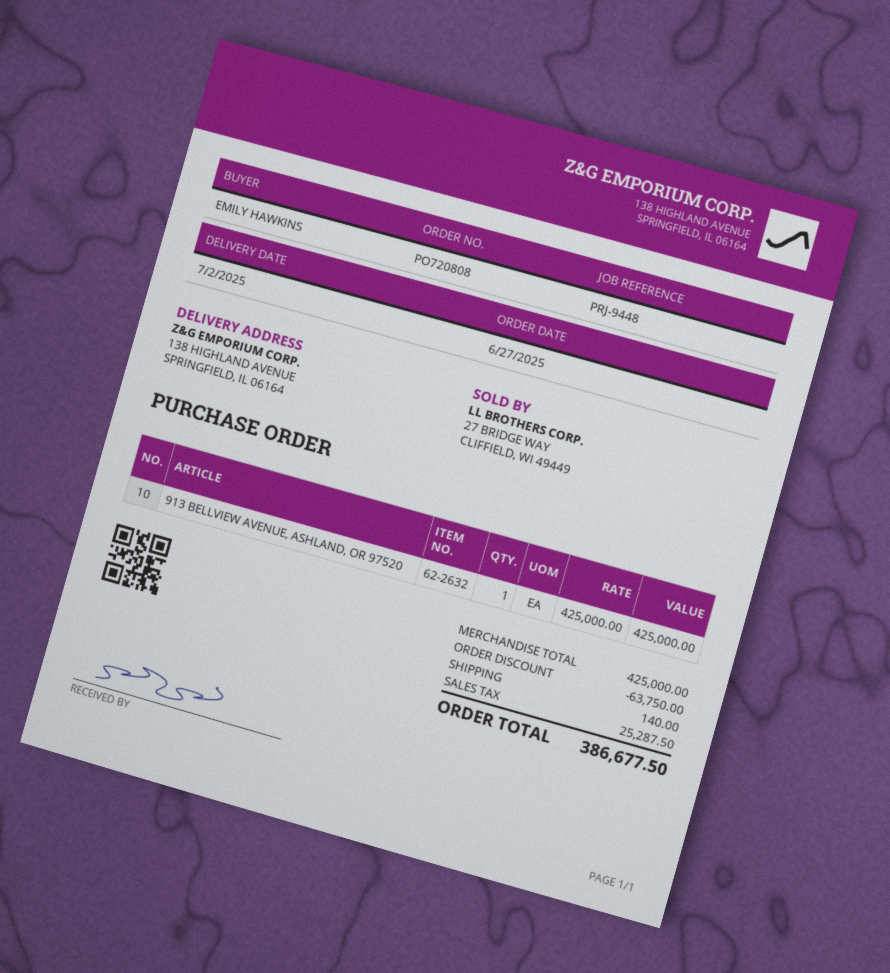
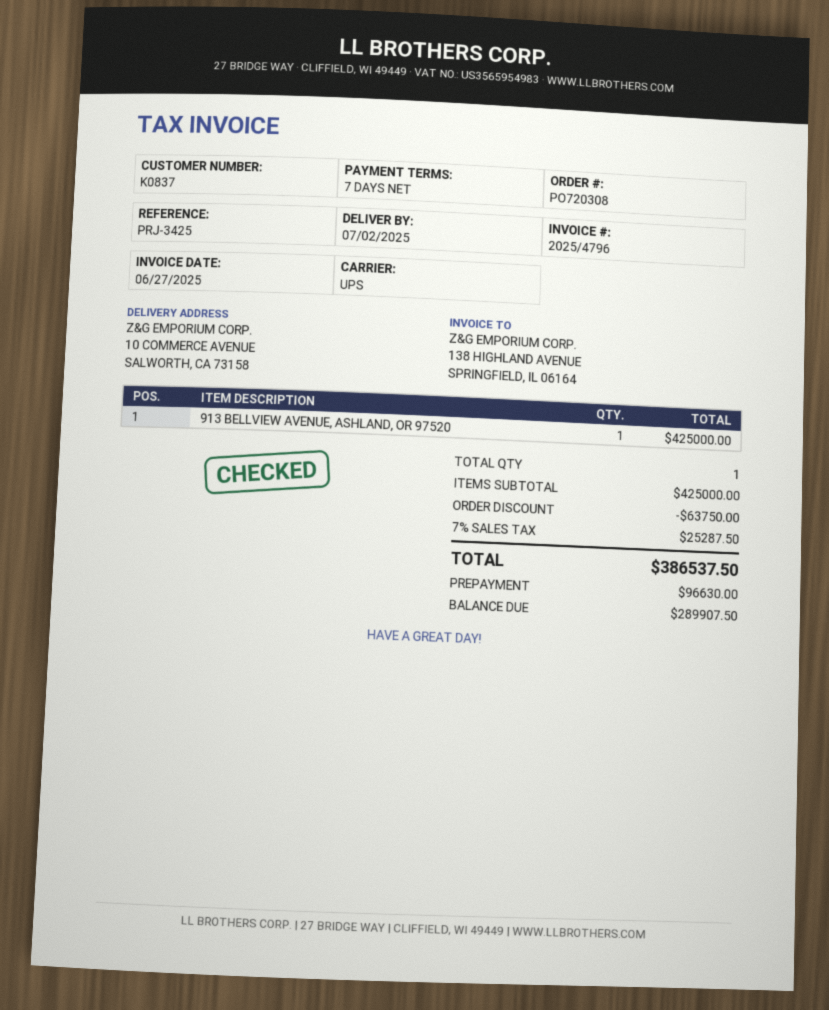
order number: PO720808 -> PO720308
reference: PRJ-9448 -> PRJ-3425
ship to: 138 HIGHLAND AVENUE, SPRINGFIELD, IL 06164 -> 10 COMMERCE AVENUE, SALWORTH, CA 73158
shipping: 140.00 -> none
total: 386677.50 -> 386537.50

